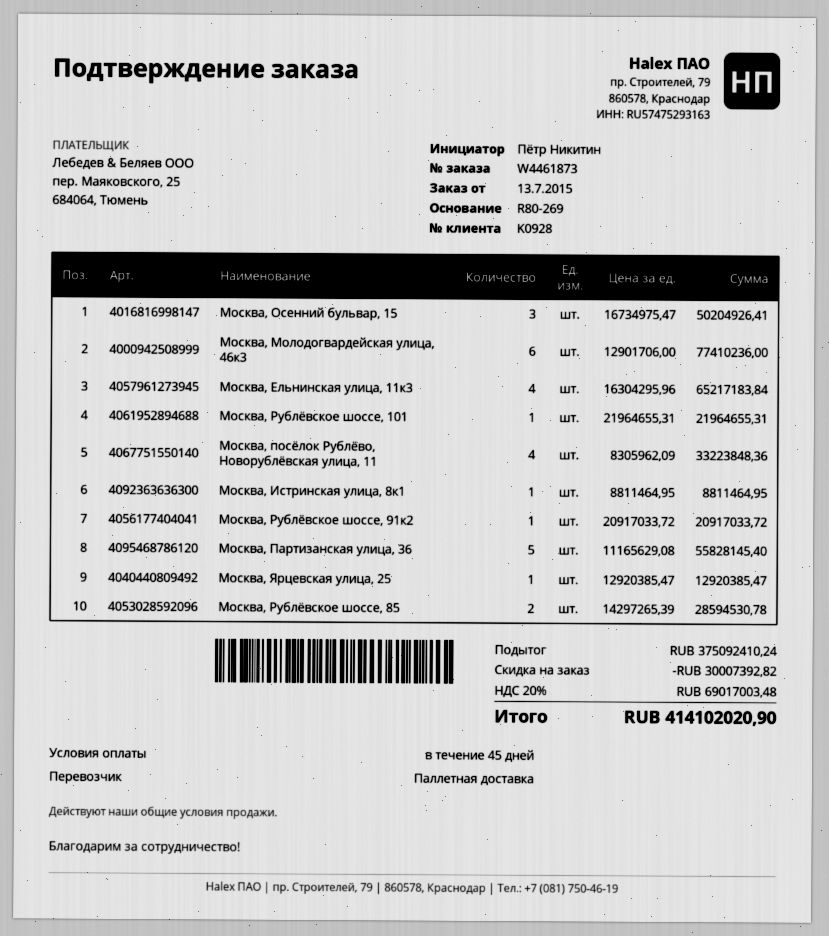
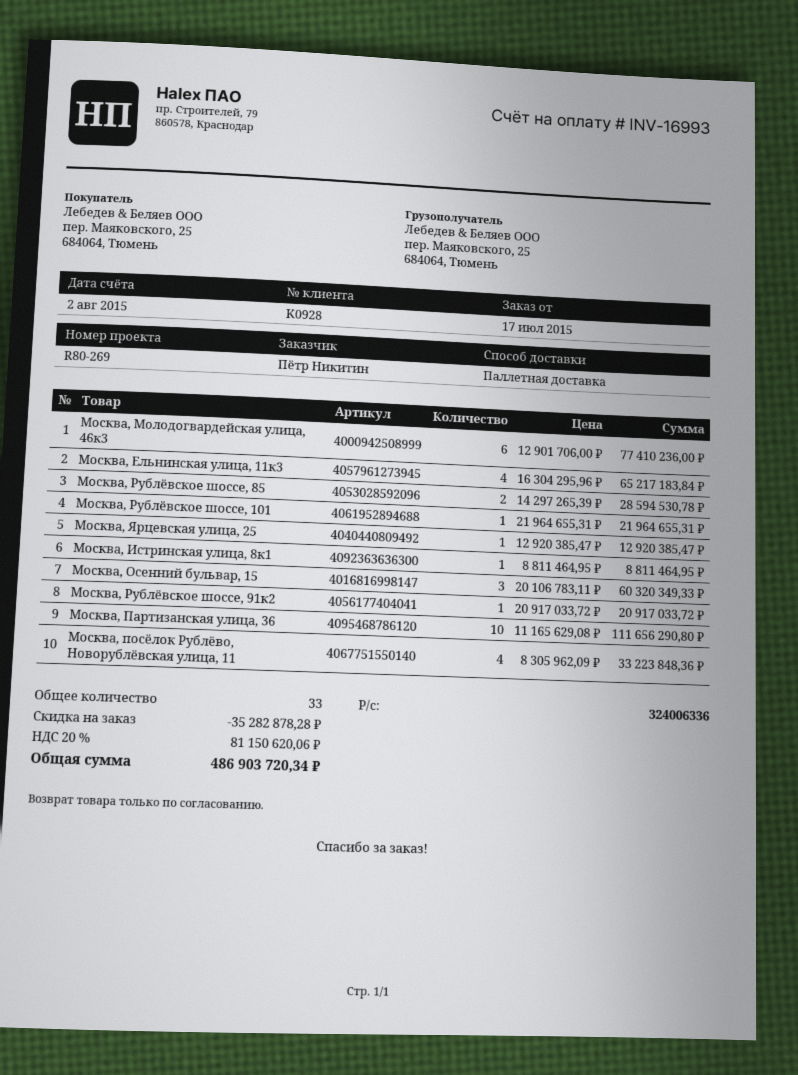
order date: 2015-07-13 -> 2015-07-17
Москва, Осенний бульвар, 15: 3 x 16734975.47 = 50204926.41 -> 3 x 20106783.11 = 60320349.33
Москва, Партизанская улица, 36: 5 x 11165629.08 = 55828145.40 -> 10 x 11165629.08 = 111656290.80
discount: 30007392.82 -> 35282878.28
tax: 20% = 69017003.48 -> 20% = 81150620.06
total: 414102020.90 -> 486903720.34

